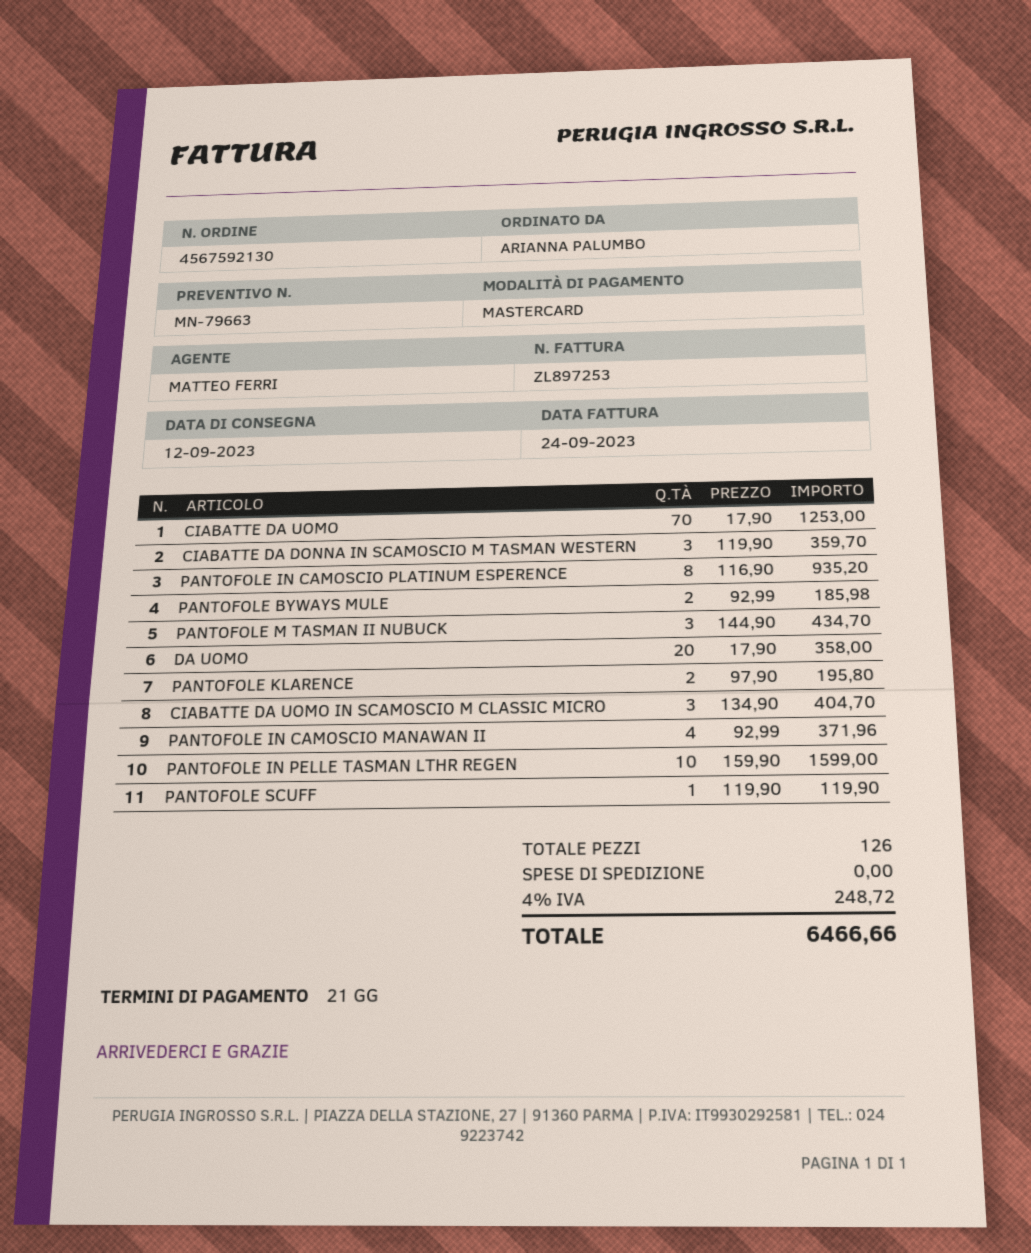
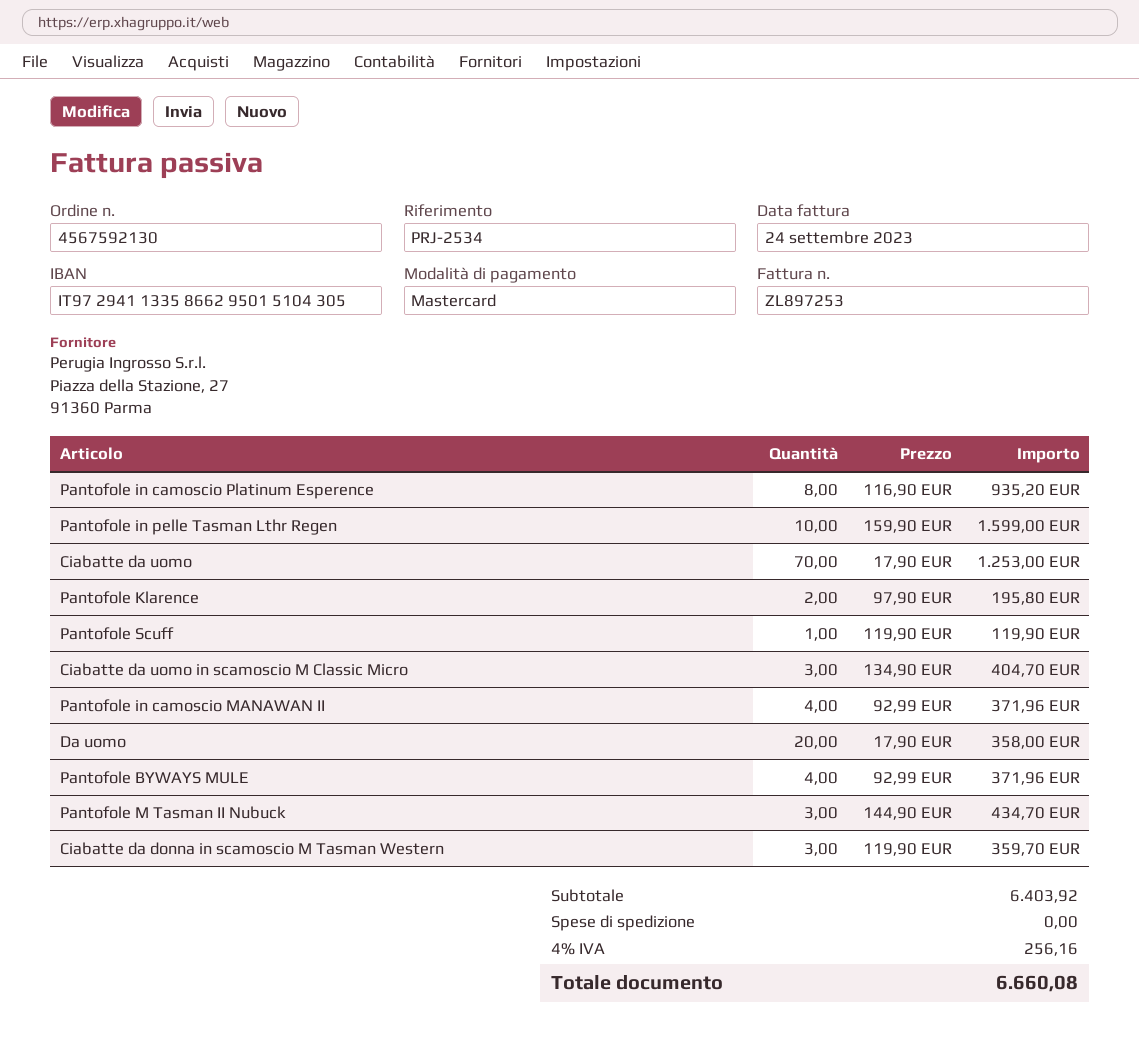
PANTOFOLE BYWAYS MULE: 2 x 92.99 = 185.98 -> 4 x 92.99 = 371.96
tax: 4% = 248.72 -> 4% = 256.16
total: 6466.66 -> 6660.08

